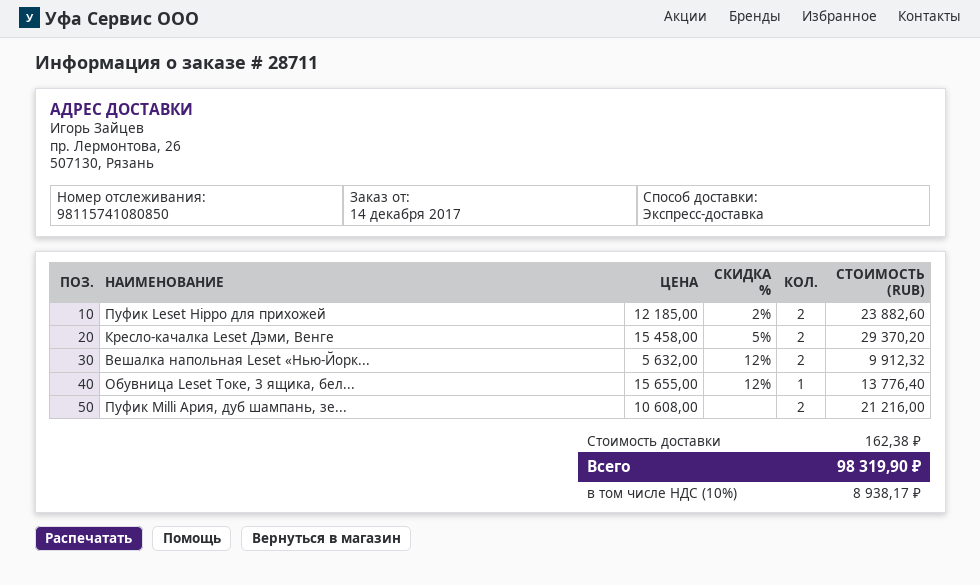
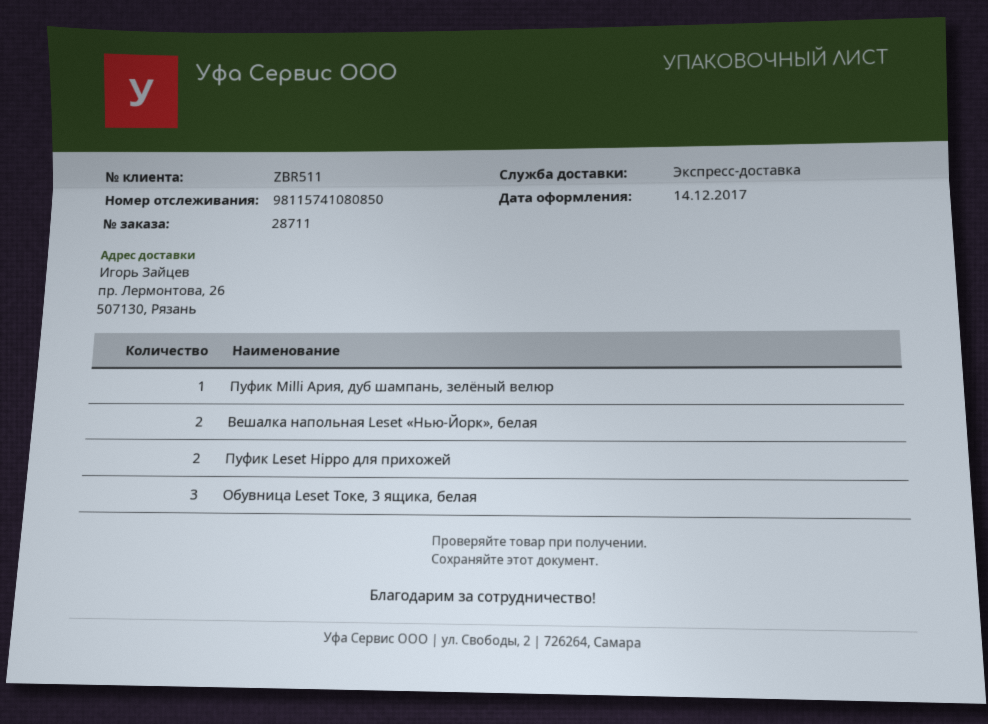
Кресло-качалка Leset Дэми, Венге: 2 -> none
Обувница Leset Токе, 3 ящика, бел...: 1 -> 3
Пуфик Milli Ария, дуб шампань, зе...: 2 -> 1

